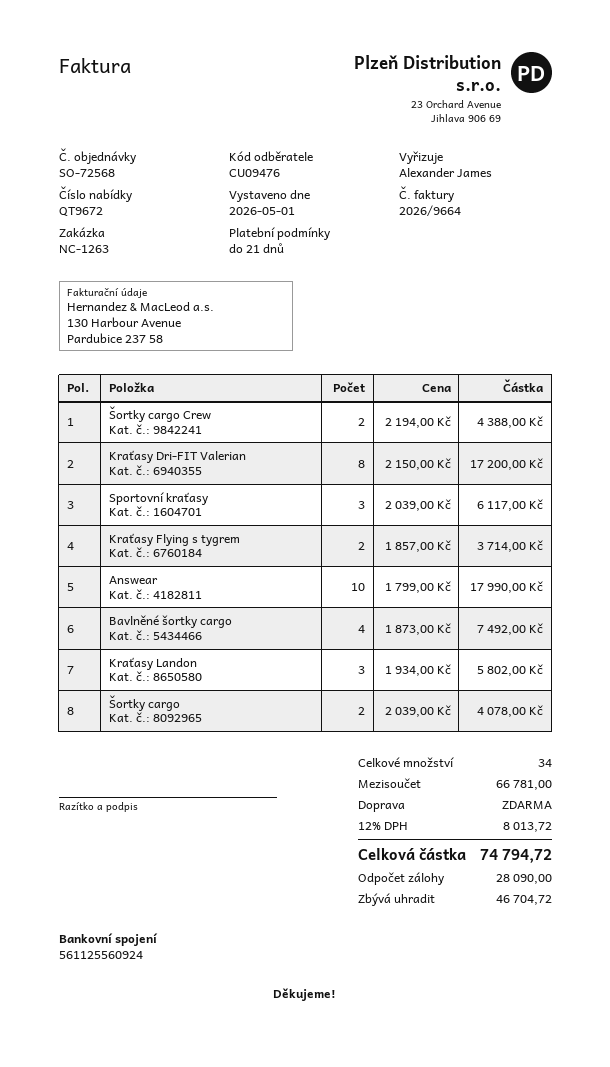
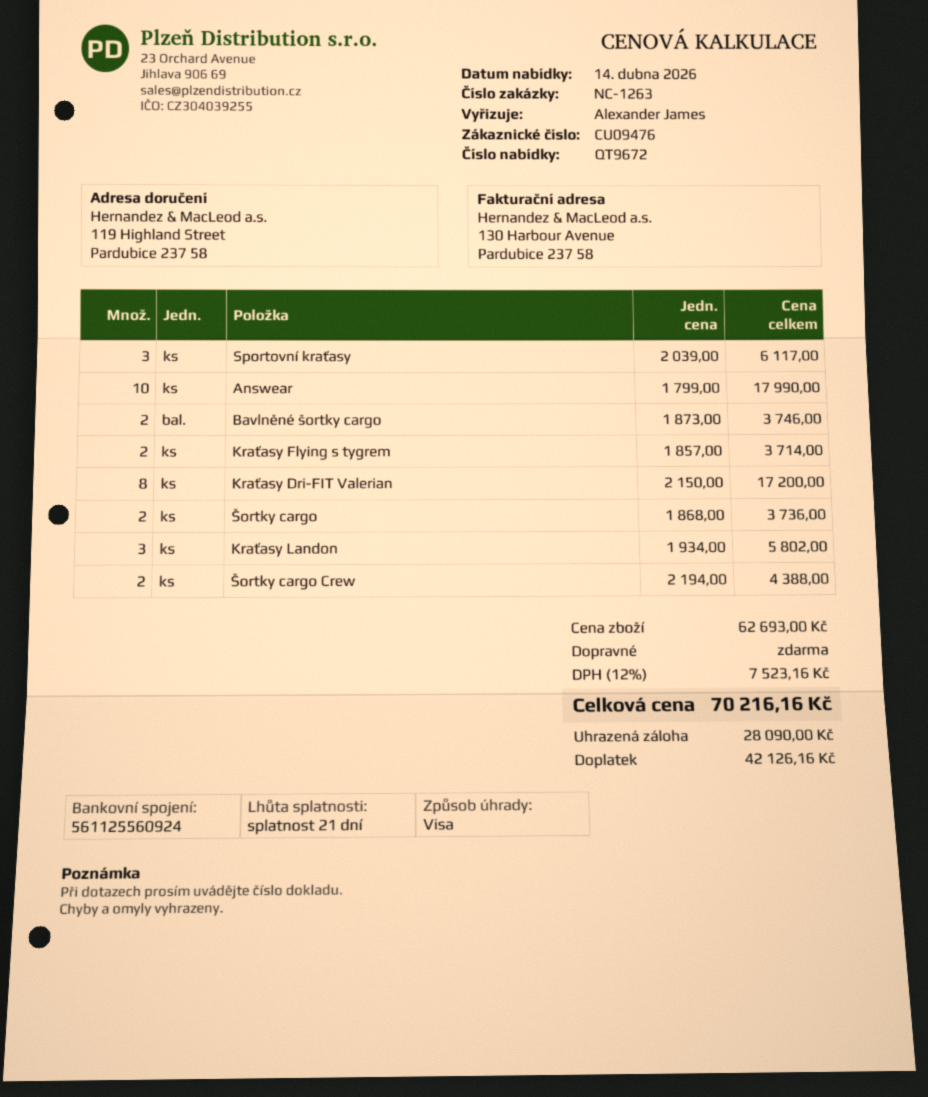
Bavlněné šortky cargo: 4 x 1873.00 = 7492.00 -> 2 x 1873.00 = 3746.00
Šortky cargo: 2 x 2039.00 = 4078.00 -> 2 x 1868.00 = 3736.00
subtotal: 66781.00 -> 62693.00
tax: 12% = 8013.72 -> 12% = 7523.16
total: 74794.72 -> 70216.16
balance: 46704.72 -> 42126.16

